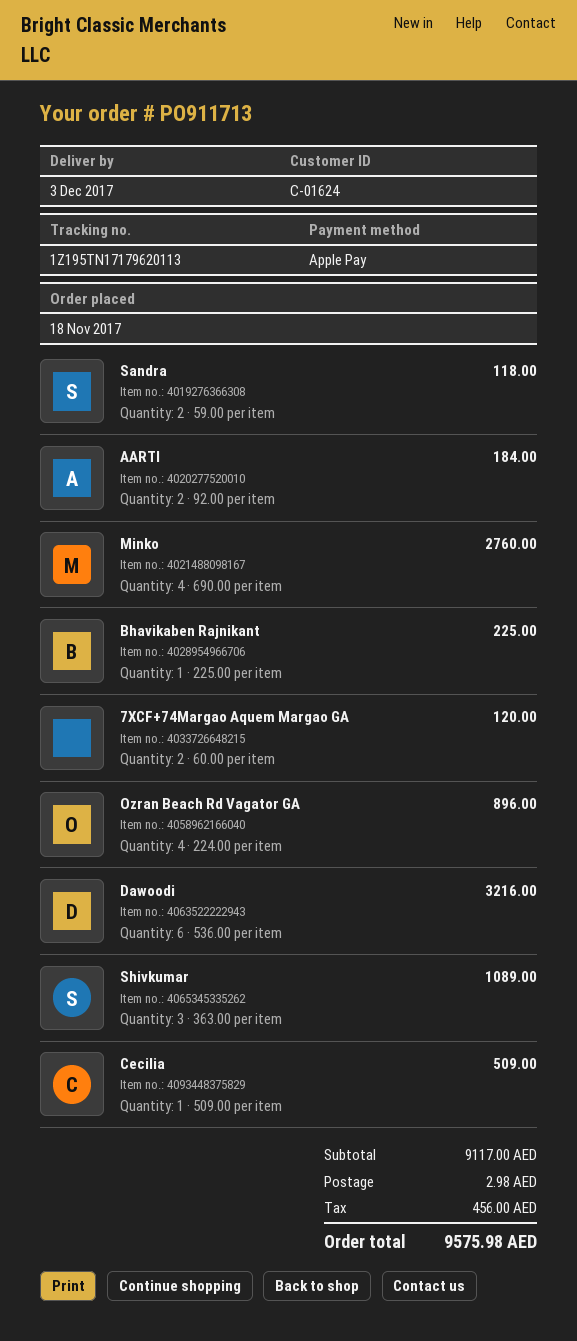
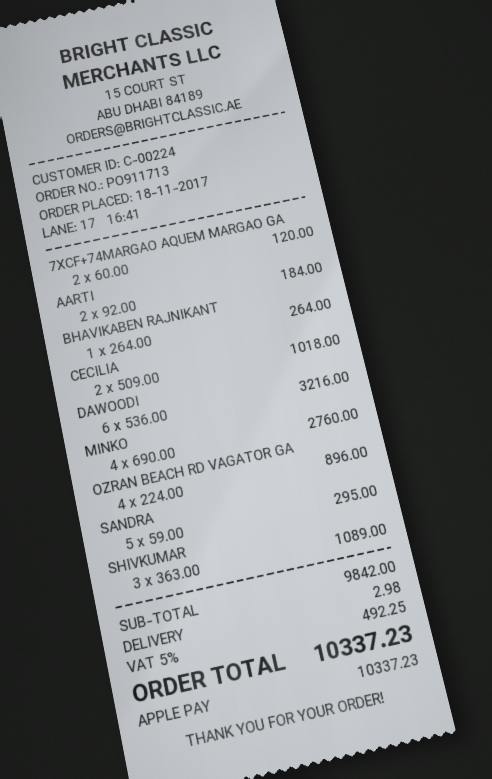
customer number: C-01624 -> C-00224
Sandra: 2 x 59.00 = 118.00 -> 5 x 59.00 = 295.00
Bhavikaben Rajnikant: 1 x 225.00 = 225.00 -> 1 x 264.00 = 264.00
Cecilia: 1 x 509.00 = 509.00 -> 2 x 509.00 = 1018.00
subtotal: 9117.00 -> 9842.00
tax: 456.00 -> 492.25
total: 9575.98 -> 10337.23

